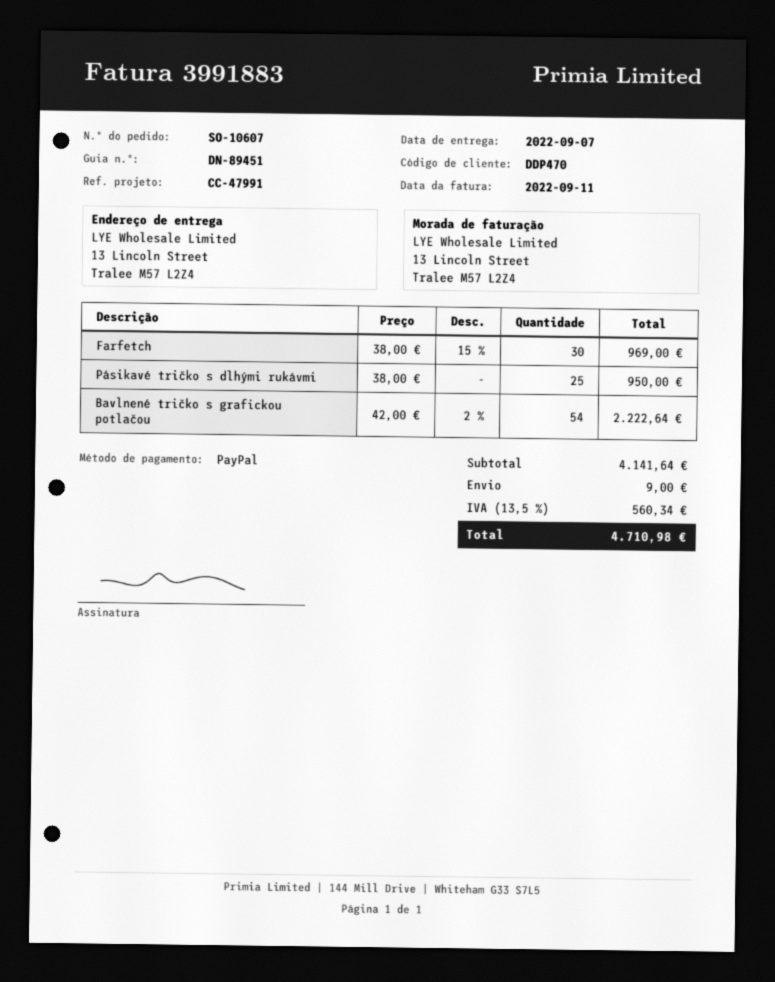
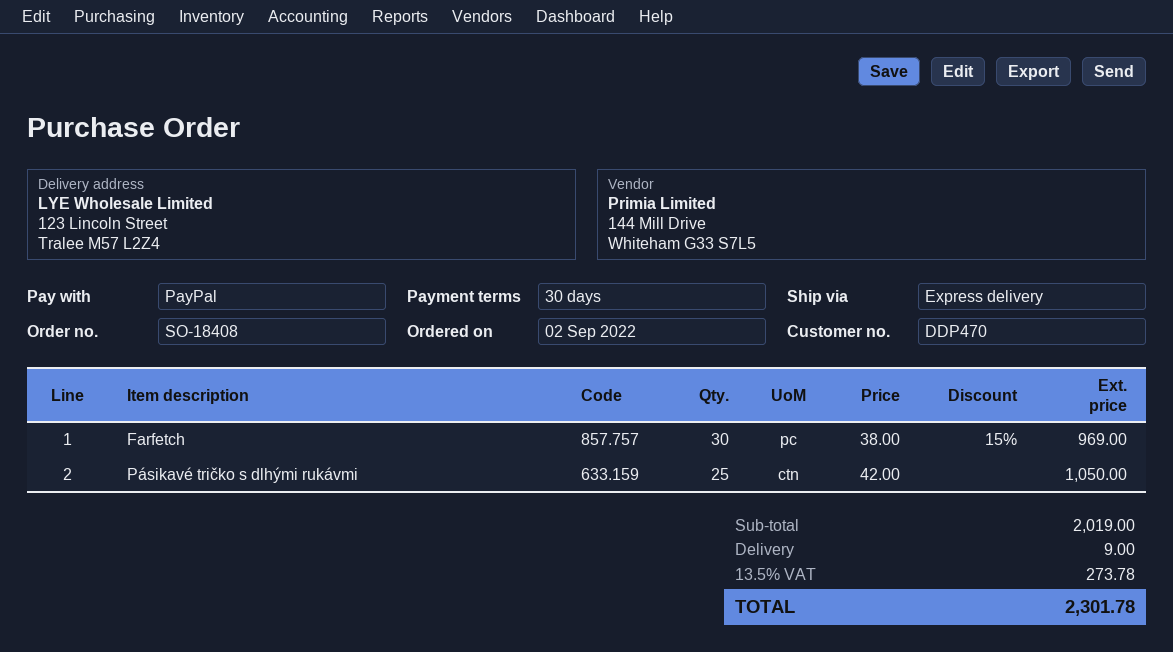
order number: SO-10607 -> SO-18408
ship to: 13 Lincoln Street, Tralee M57 L2Z4 -> 123 Lincoln Street, Tralee M57 L2Z4
Pásikavé tričko s dlhými rukávmi: 25 x 38.00 = 950.00 -> 25 x 42.00 = 1050.00
Bavlnené tričko s grafickou potlačou: 54 x 42.00 - 2% = 2222.64 -> none
subtotal: 4141.64 -> 2019.00
tax: 13.5% = 560.34 -> 13.5% = 273.78
total: 4710.98 -> 2301.78

